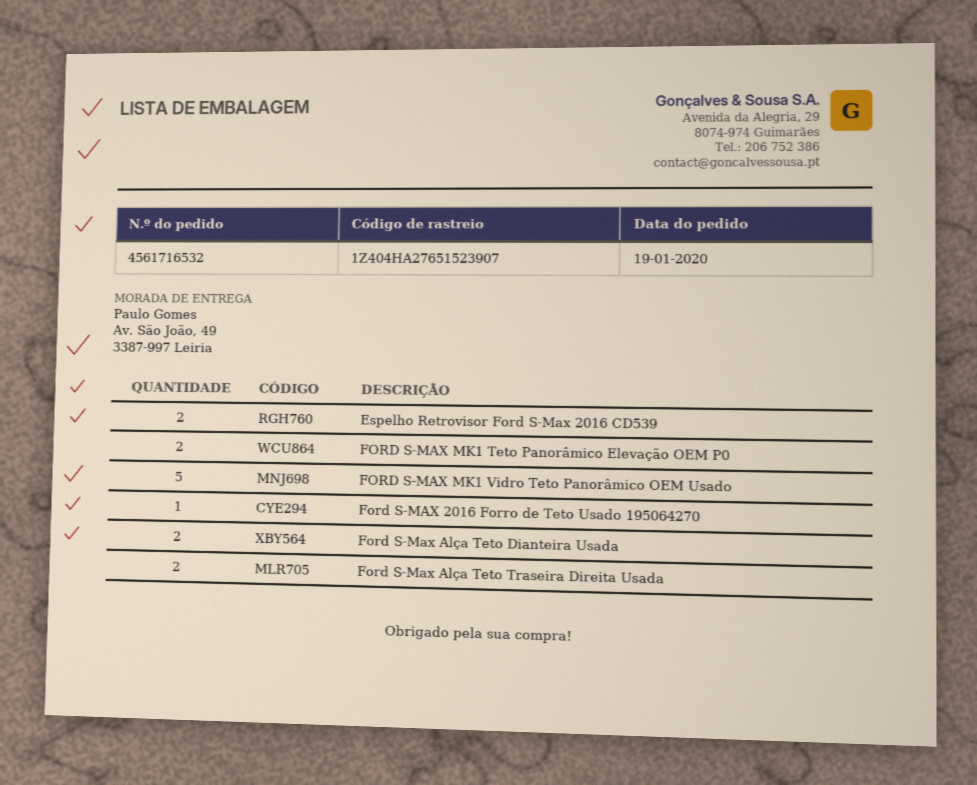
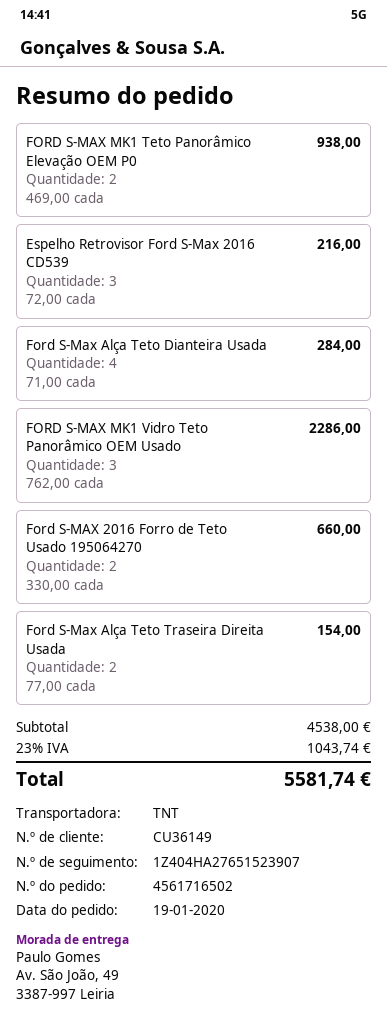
order number: 4561716532 -> 4561716502
Espelho Retrovisor Ford S-Max 2016 CD539: 2 -> 3
FORD S-MAX MK1 Vidro Teto Panorâmico OEM Usado: 5 -> 3
Ford S-MAX 2016 Forro de Teto Usado 195064270: 1 -> 2
Ford S-Max Alça Teto Dianteira Usada: 2 -> 4

